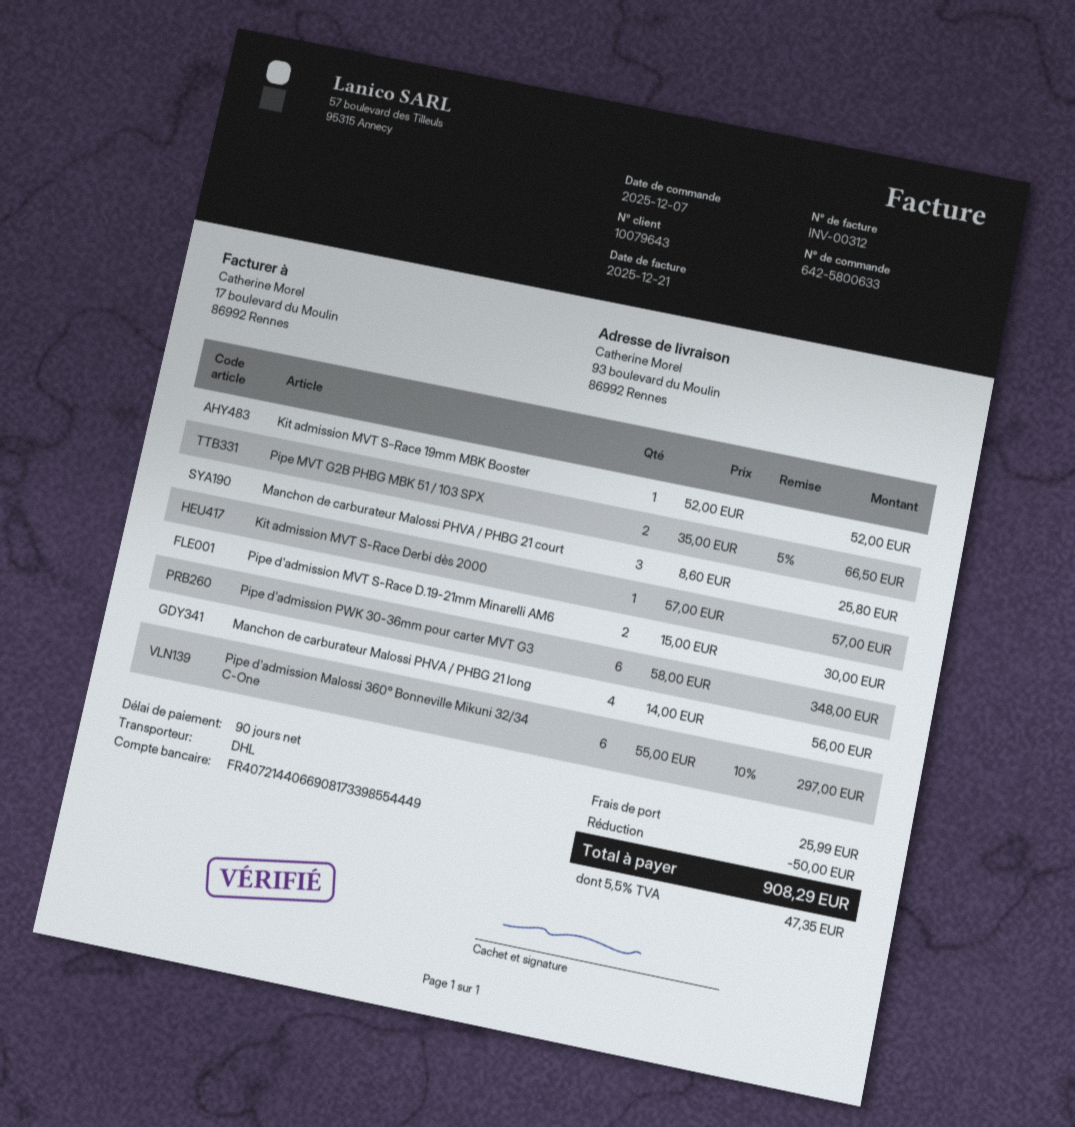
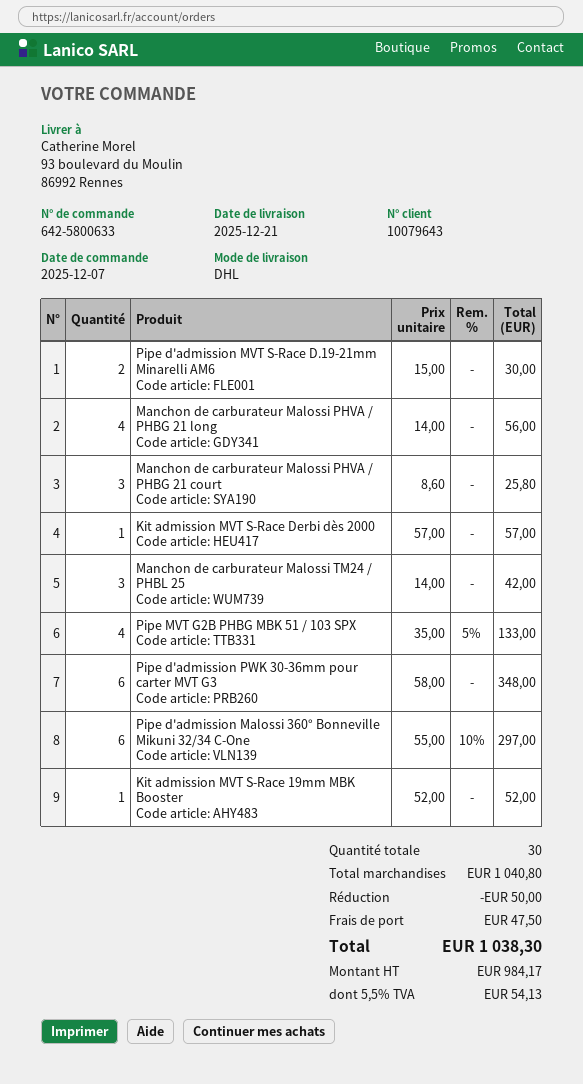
Pipe MVT G2B PHBG MBK 51 / 103 SPX: 2 x 35.00 - 5% = 66.50 -> 4 x 35.00 - 5% = 133.00
Manchon de carburateur Malossi TM24 / PHBL 25: none -> 3 x 14.00 = 42.00
shipping: 25.99 -> 47.50
tax: 5.5% = 47.35 -> 5.5% = 54.13
total: 908.29 -> 1038.30

